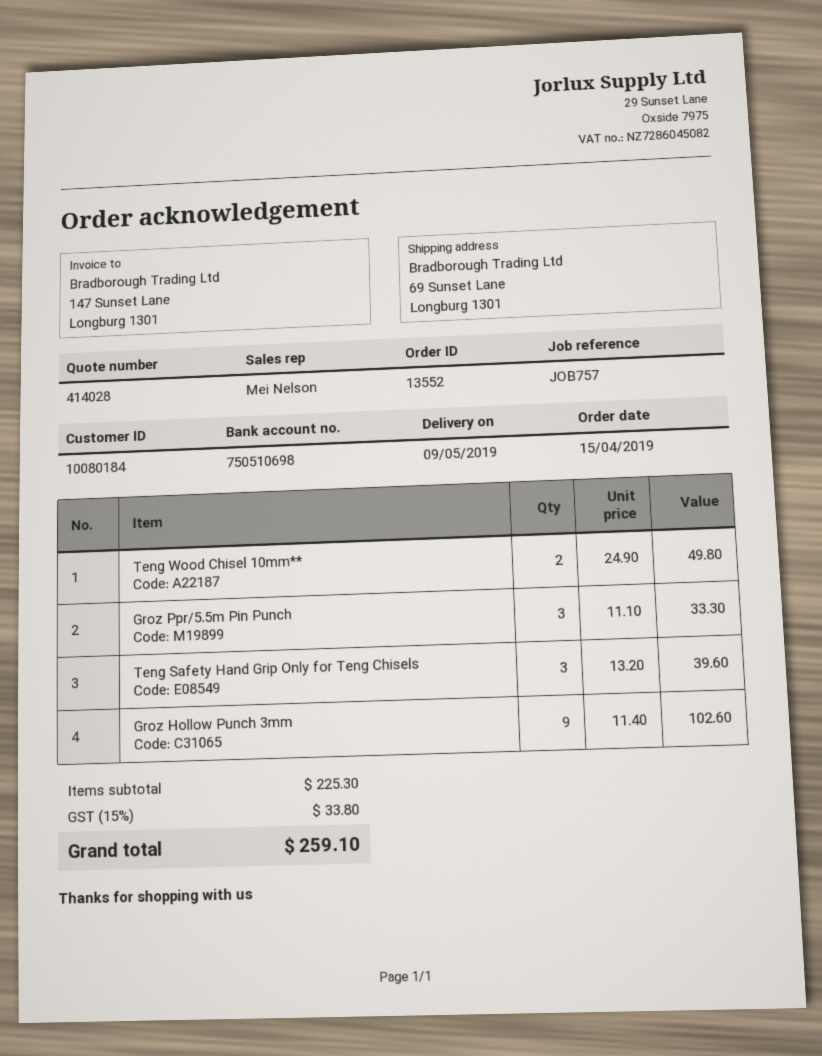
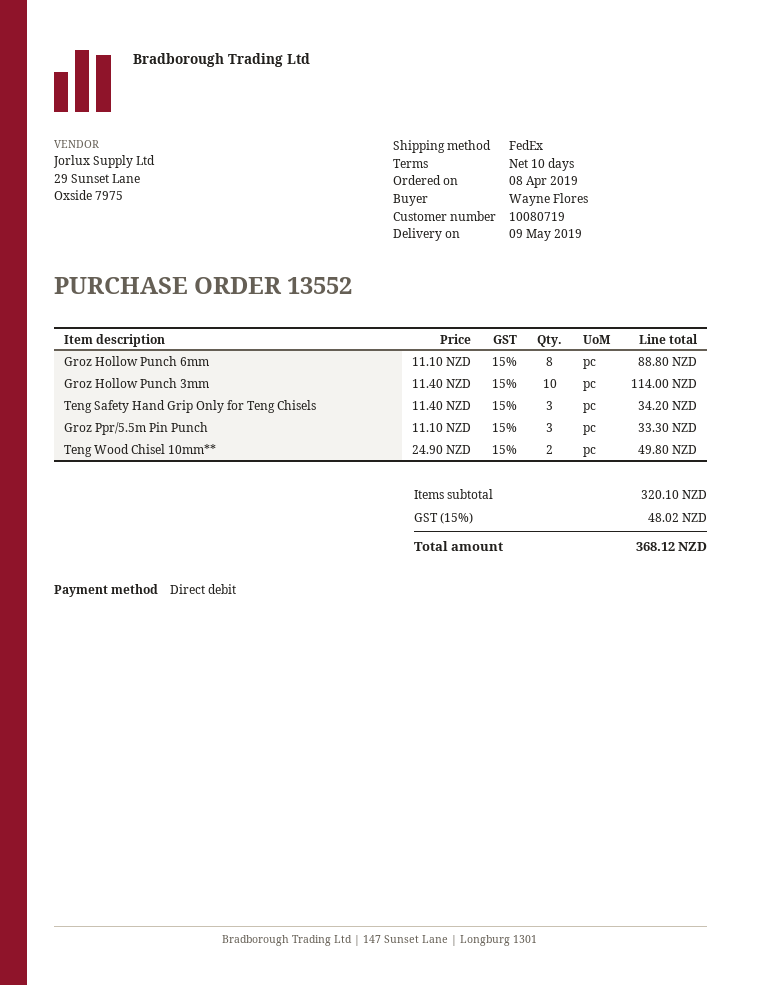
order date: 2019-04-15 -> 2019-04-08
customer number: 10080184 -> 10080719
Teng Safety Hand Grip Only for Teng Chisels: 3 x 13.20 = 39.60 -> 3 x 11.40 = 34.20
Groz Hollow Punch 3mm: 9 x 11.40 = 102.60 -> 10 x 11.40 = 114.00
Groz Hollow Punch 6mm: none -> 8 x 11.10 = 88.80
subtotal: 225.30 -> 320.10
tax: 15% = 33.80 -> 15% = 48.02
total: 259.10 -> 368.12

